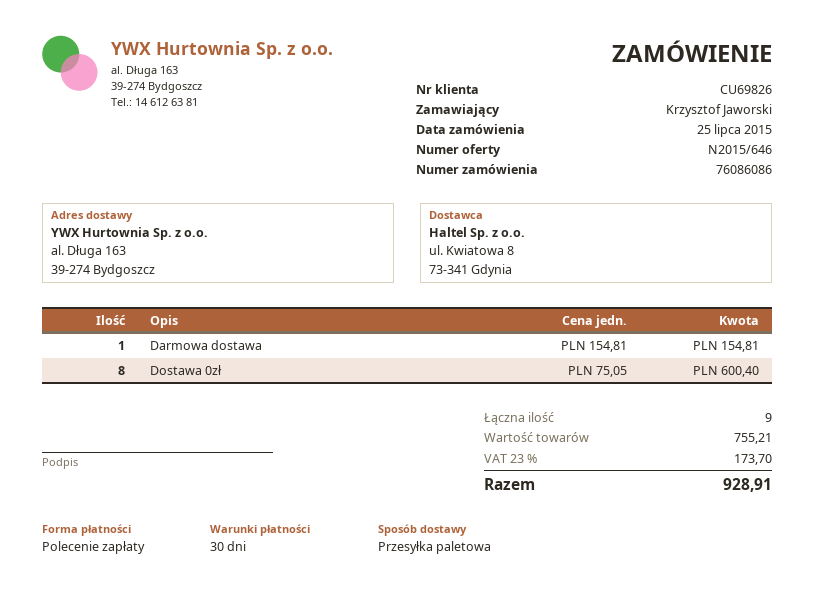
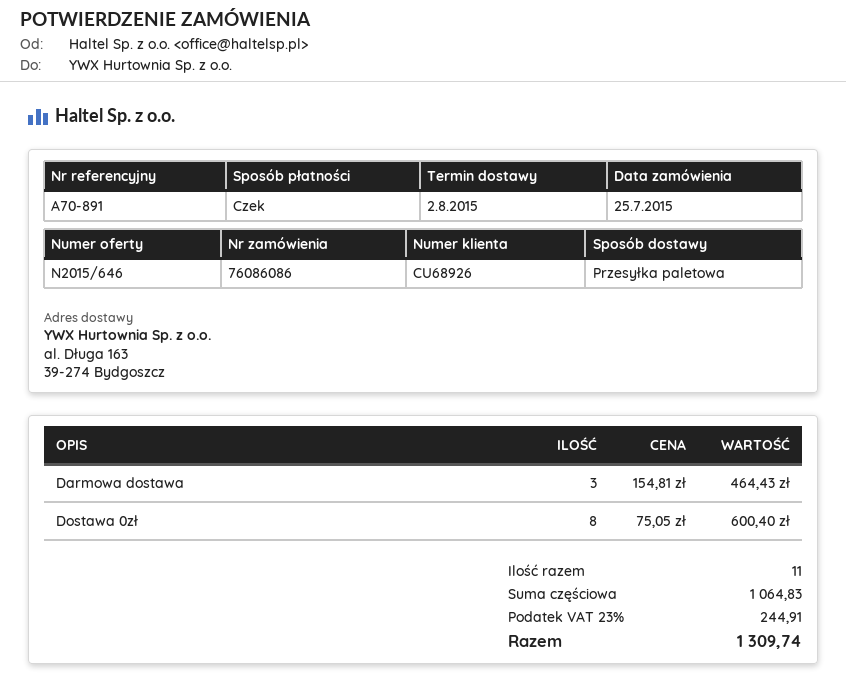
customer number: CU69826 -> CU68926
payment method: direct debit -> cheque
Darmowa dostawa: 1 x 154.81 = 154.81 -> 3 x 154.81 = 464.43
total quantity: 9 -> 11
subtotal: 755.21 -> 1064.83
tax: 23% = 173.70 -> 23% = 244.91
total: 928.91 -> 1309.74

